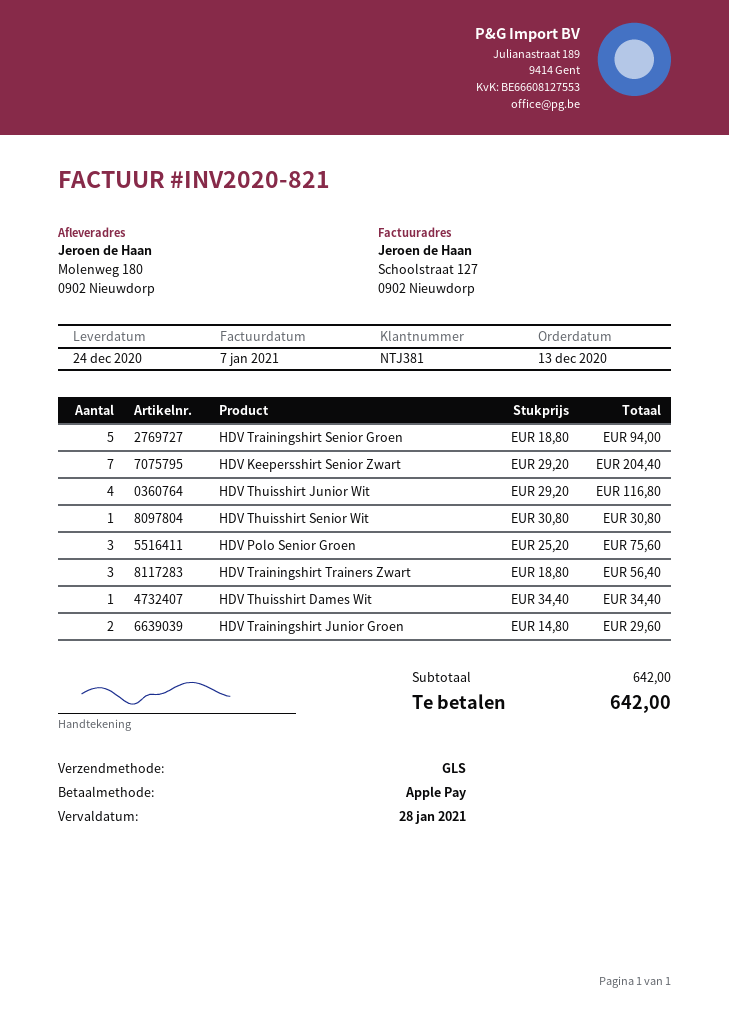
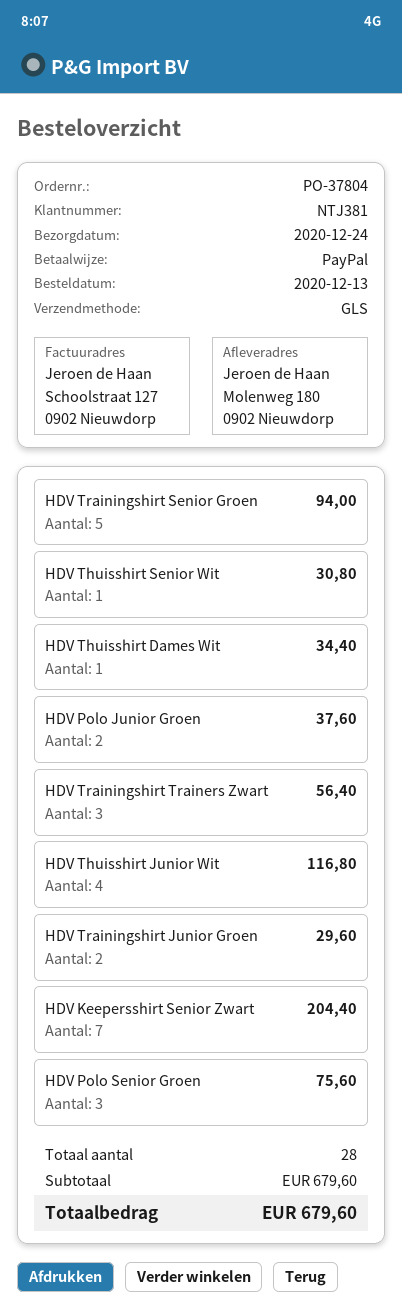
payment method: Apple Pay -> PayPal
HDV Polo Junior Groen: none -> 2 for 37.60
subtotal: 642.00 -> 679.60
total: 642.00 -> 679.60

